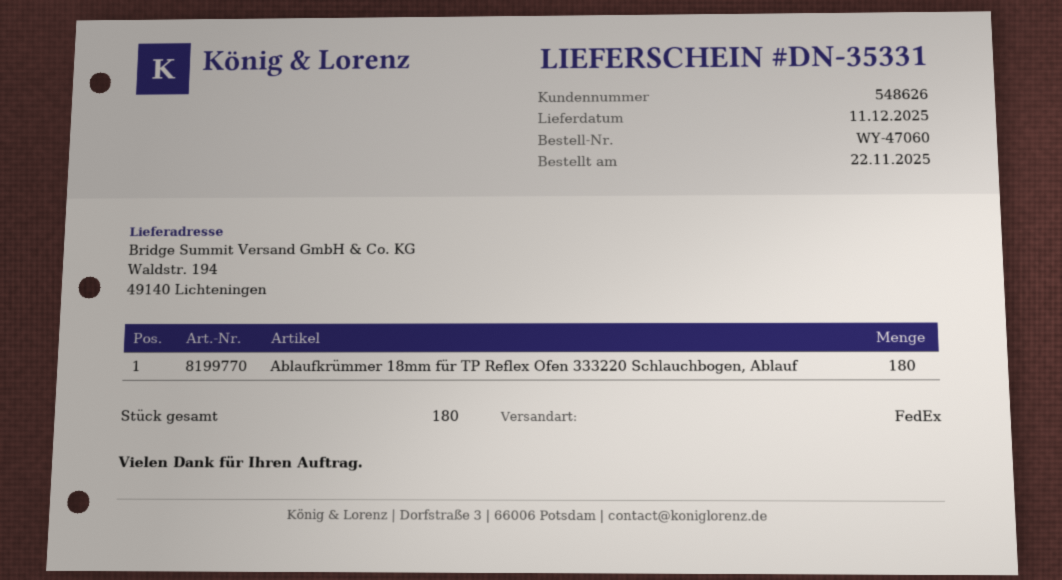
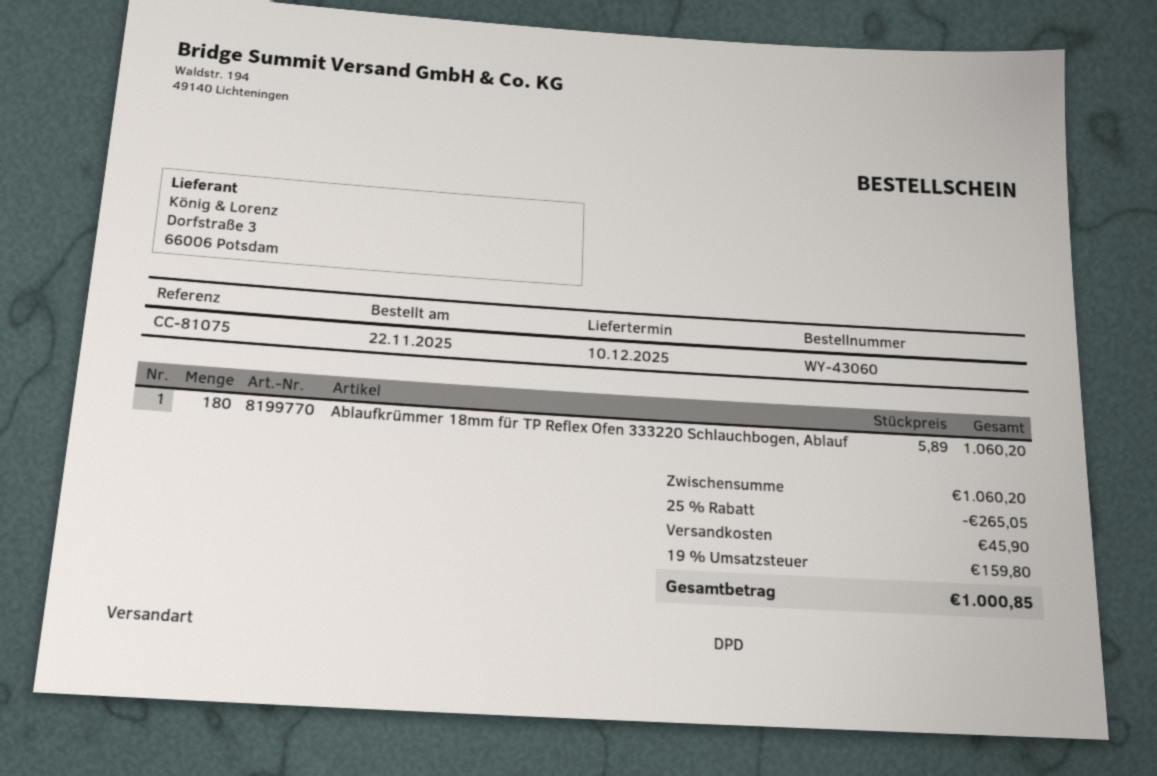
order number: WY-47060 -> WY-43060
delivery date: 2025-12-11 -> 2025-12-10
shipping method: FedEx -> DPD

